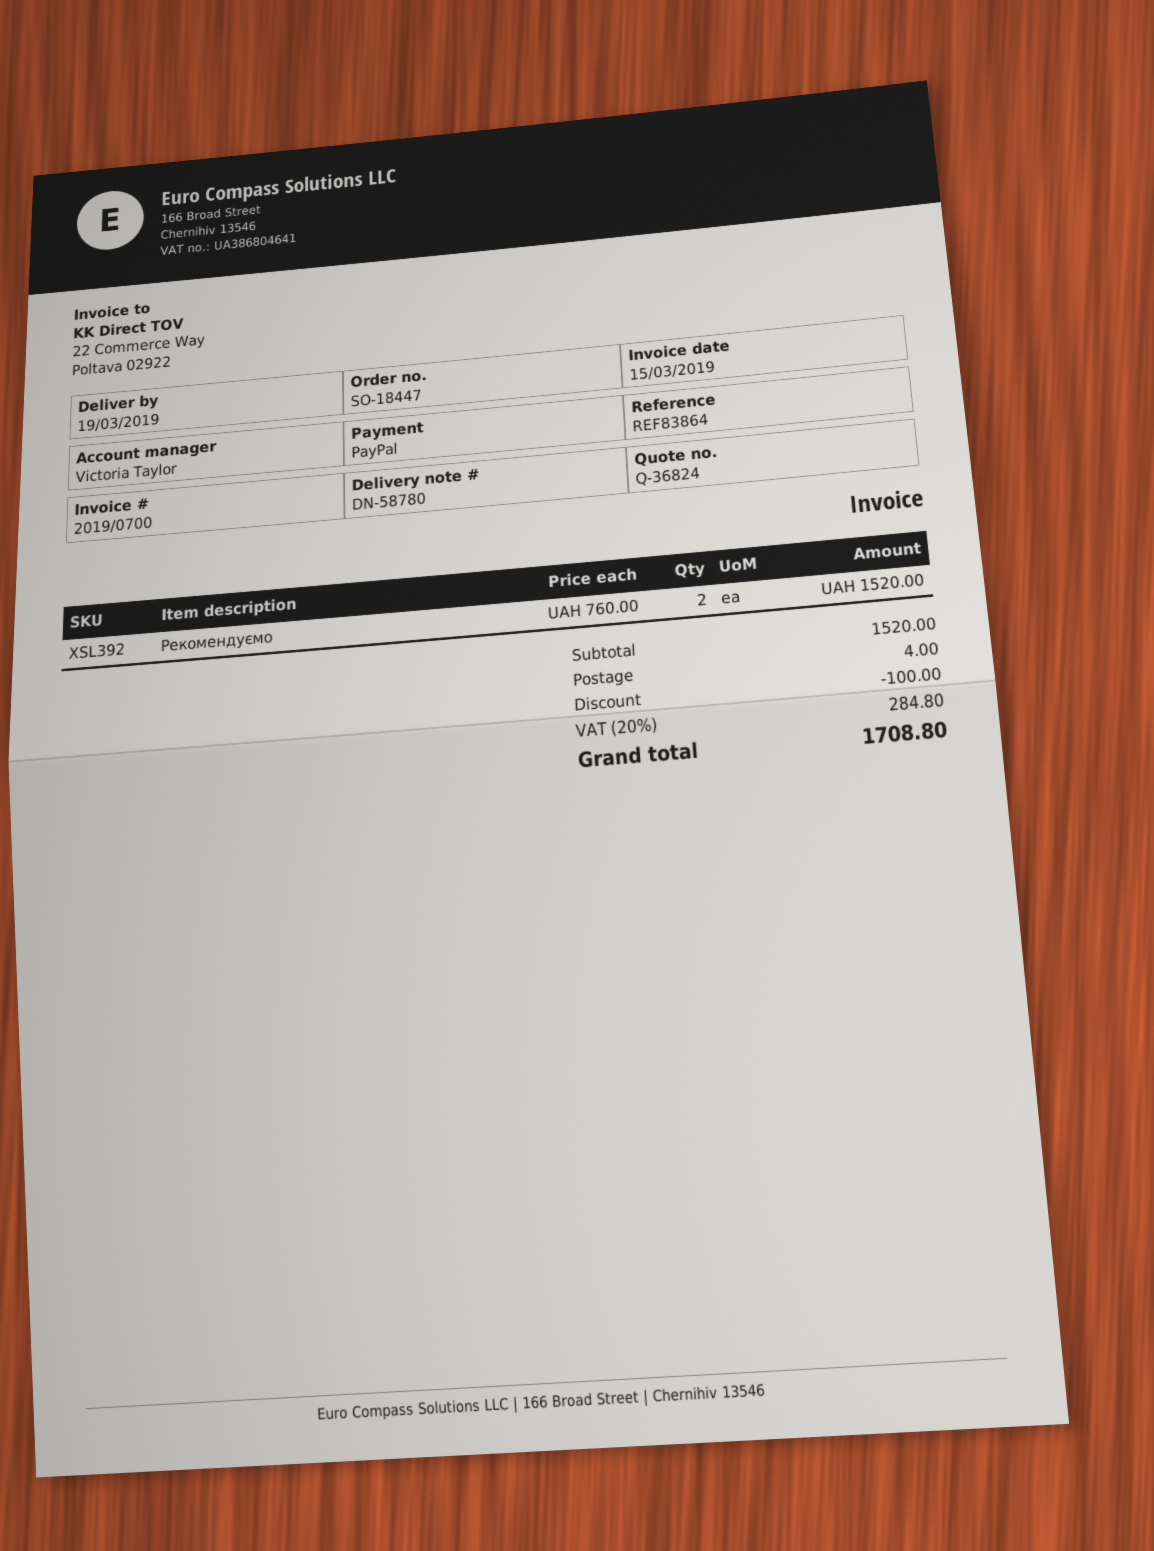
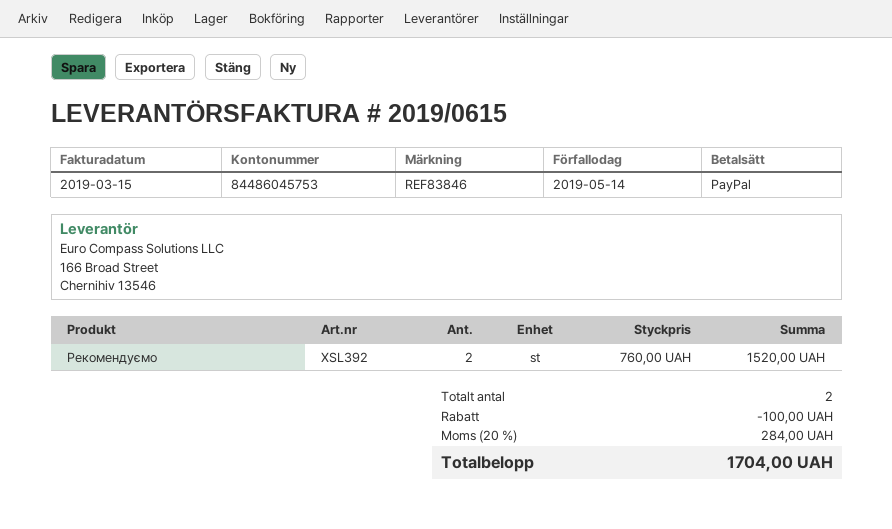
invoice number: 2019/0700 -> 2019/0615
reference: REF83864 -> REF83846
shipping: 4.00 -> none
tax: 20% = 284.80 -> 20% = 284.00
total: 1708.80 -> 1704.00

